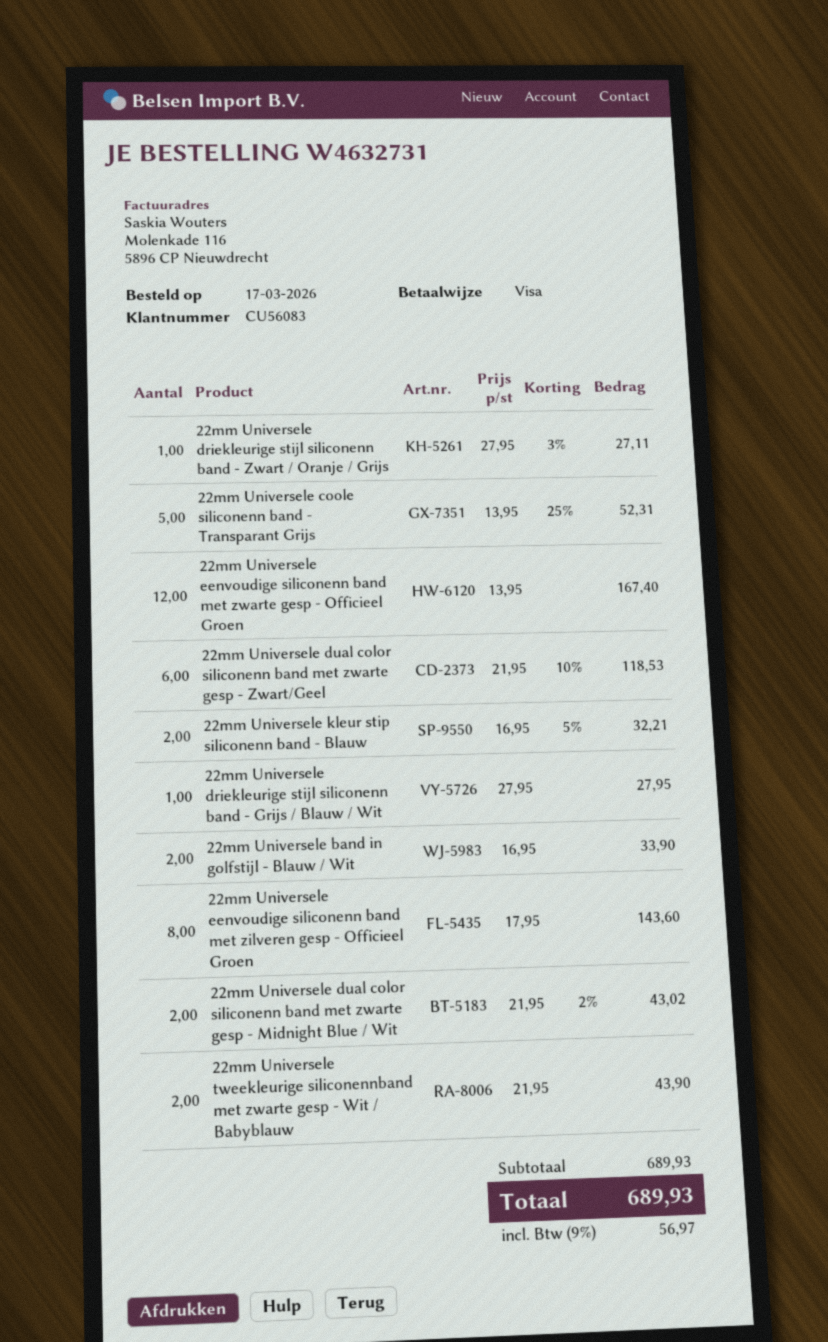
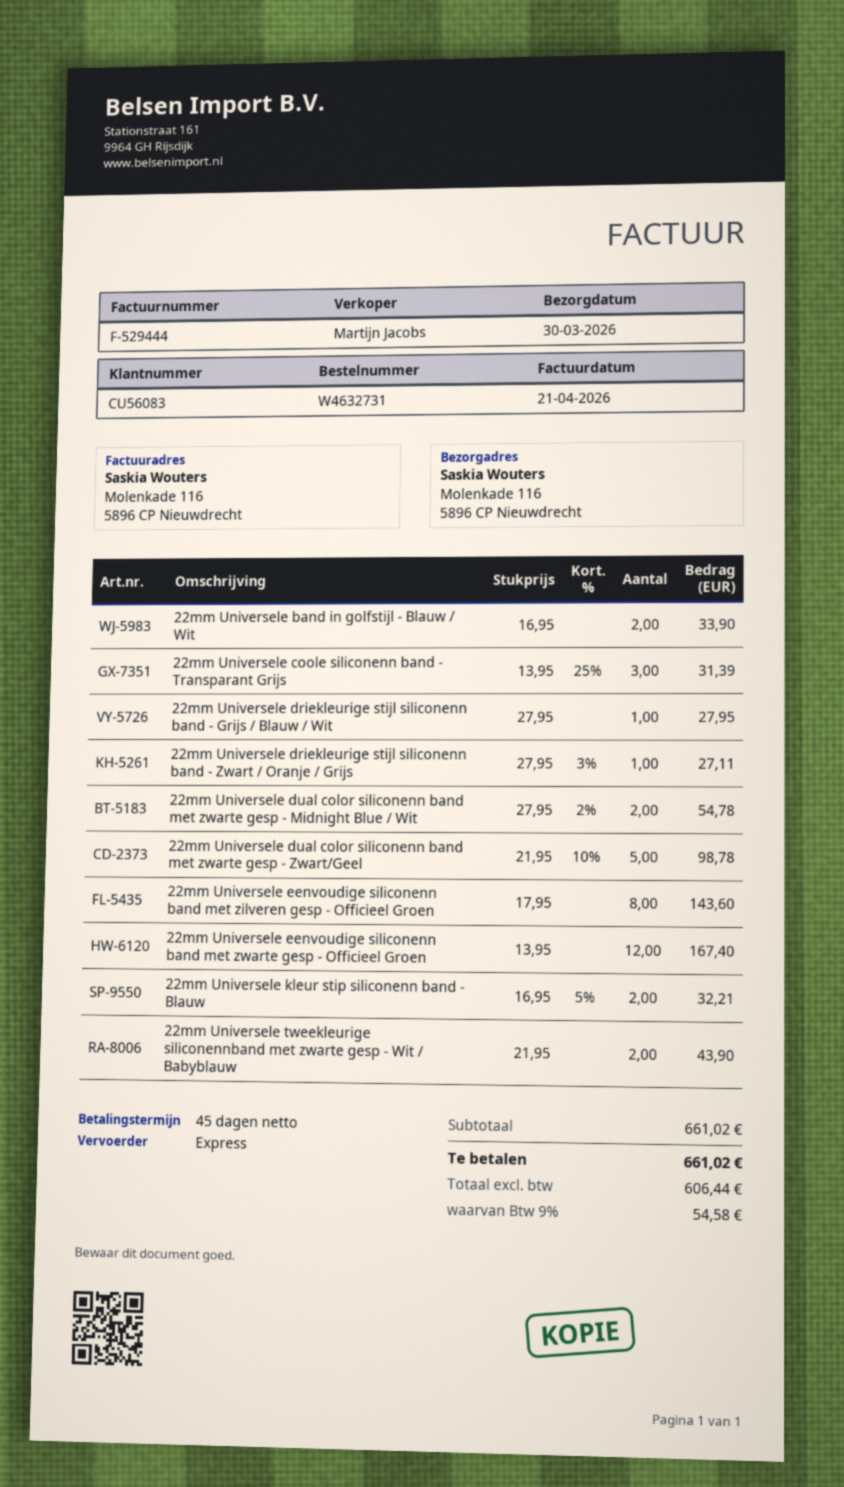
22mm Universele coole siliconenn band - Transparant Grijs: 5 x 13.95 - 25% = 52.31 -> 3 x 13.95 - 25% = 31.39
22mm Universele dual color siliconenn band met zwarte gesp - Zwart/Geel: 6 x 21.95 - 10% = 118.53 -> 5 x 21.95 - 10% = 98.78
22mm Universele dual color siliconenn band met zwarte gesp - Midnight Blue / Wit: 2 x 21.95 - 2% = 43.02 -> 2 x 27.95 - 2% = 54.78
subtotal: 689.93 -> 661.02
tax: 9% = 56.97 -> 9% = 54.58
total: 689.93 -> 661.02

